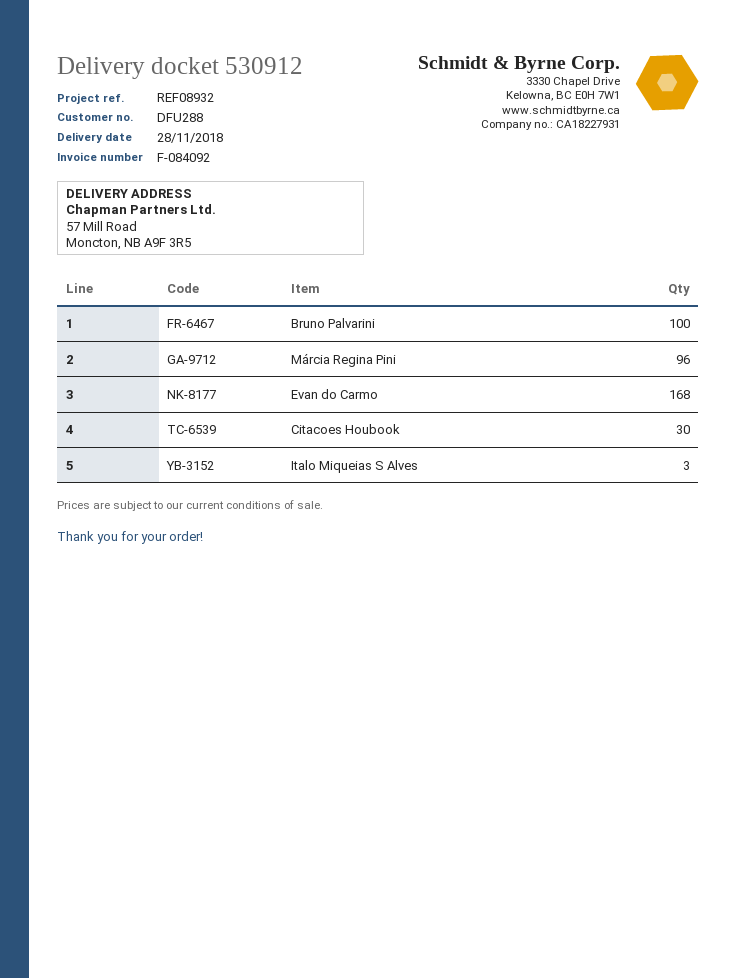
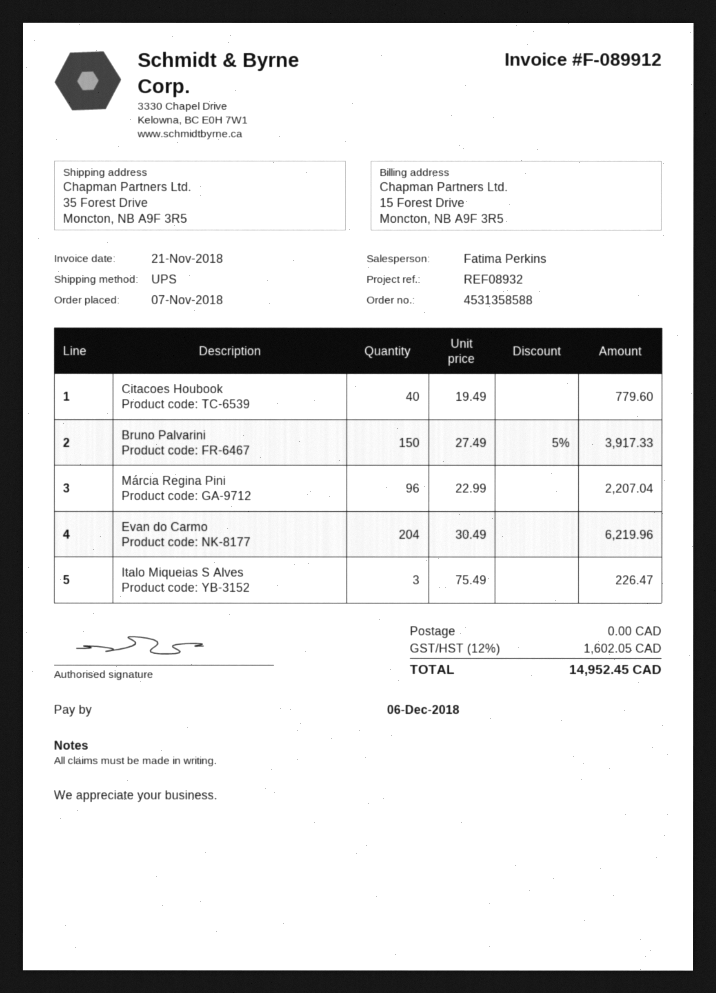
invoice number: F-084092 -> F-089912
ship to: 57 Mill Road, Moncton, NB A9F 3R5 -> 35 Forest Drive, Moncton, NB A9F 3R5
Bruno Palvarini: 100 -> 150
Evan do Carmo: 168 -> 204
Citacoes Houbook: 30 -> 40

